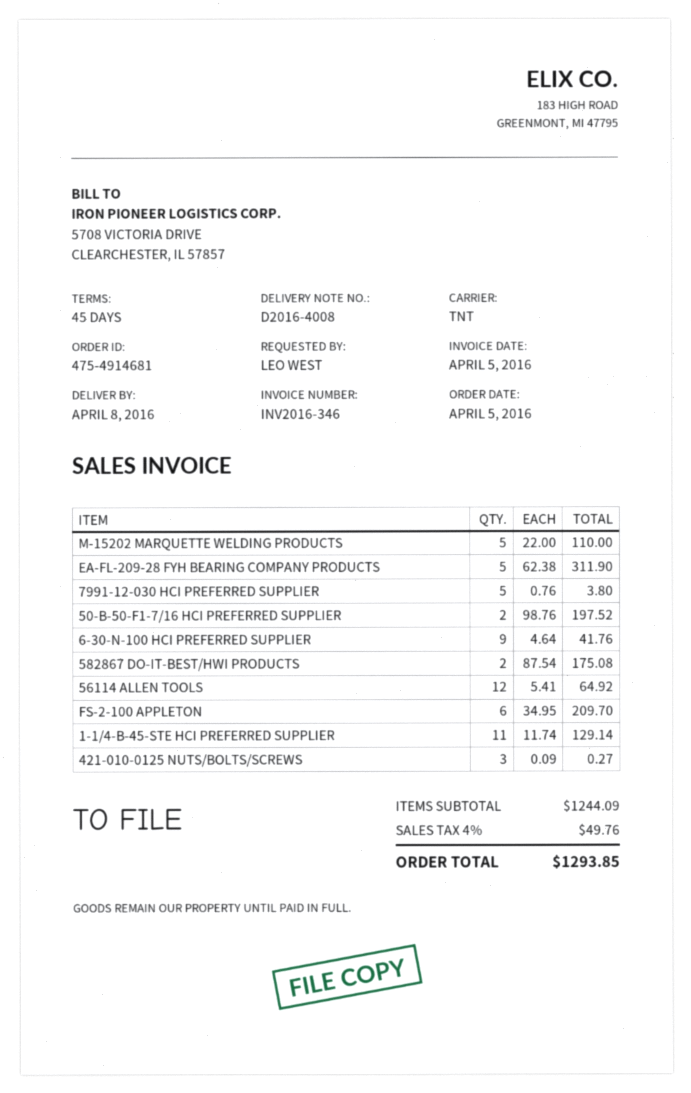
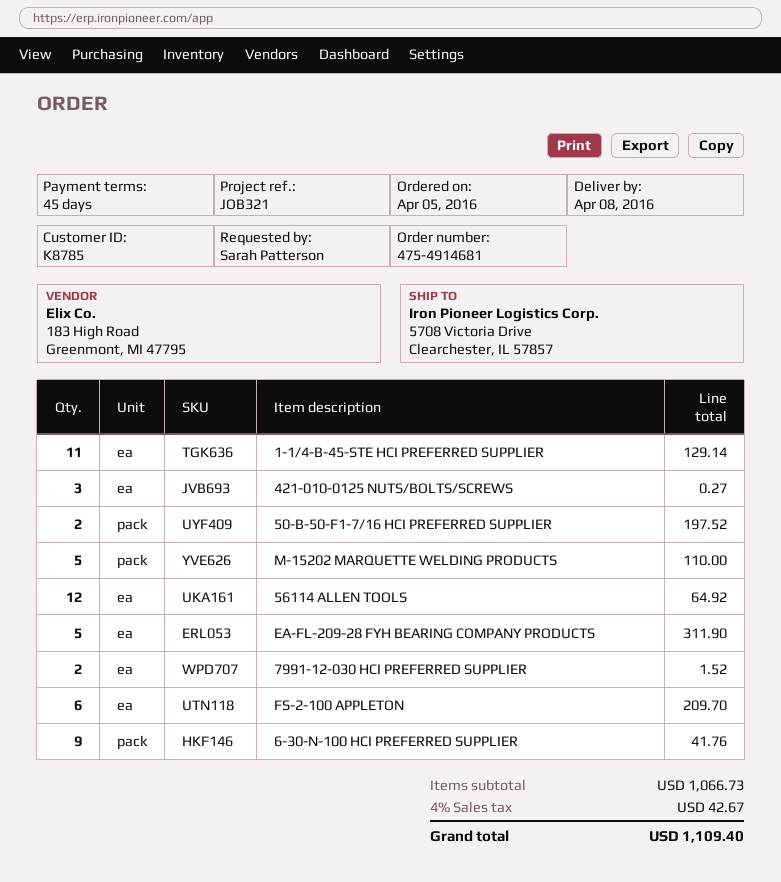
ordered by: LEO WEST -> Sarah Patterson
7991-12-030 HCI PREFERRED SUPPLIER: 5 for 3.80 -> 2 for 1.52
582867 DO-IT-BEST/HWI PRODUCTS: 2 for 175.08 -> none
subtotal: 1244.09 -> 1066.73
tax: 4% = 49.76 -> 4% = 42.67
total: 1293.85 -> 1109.40

